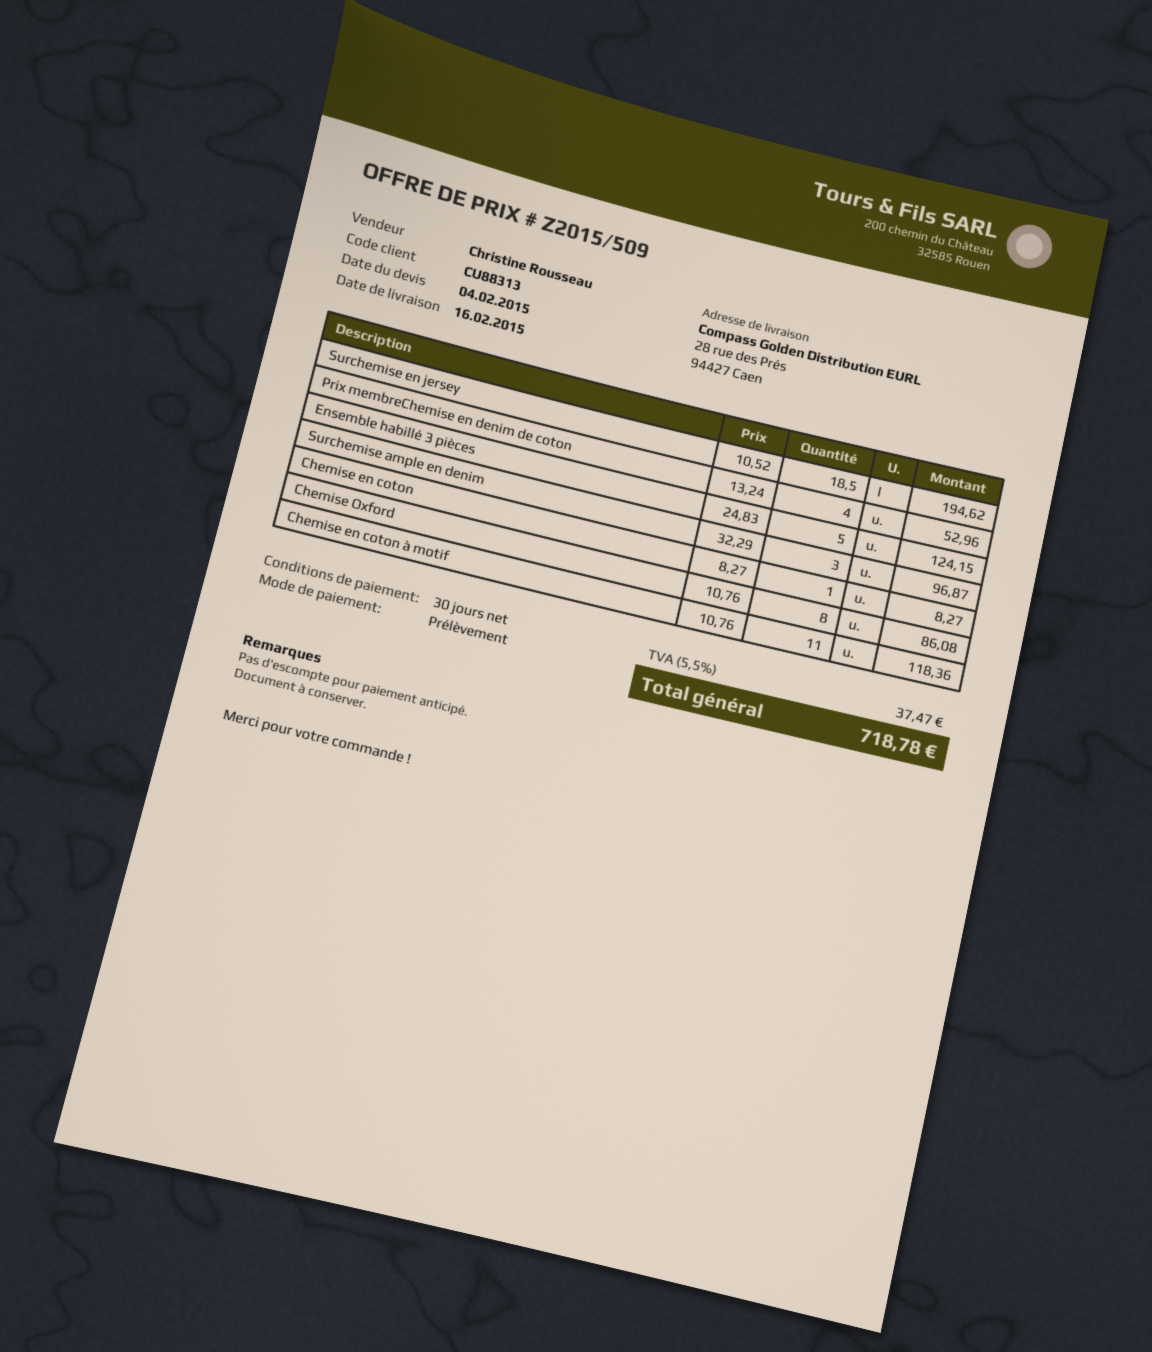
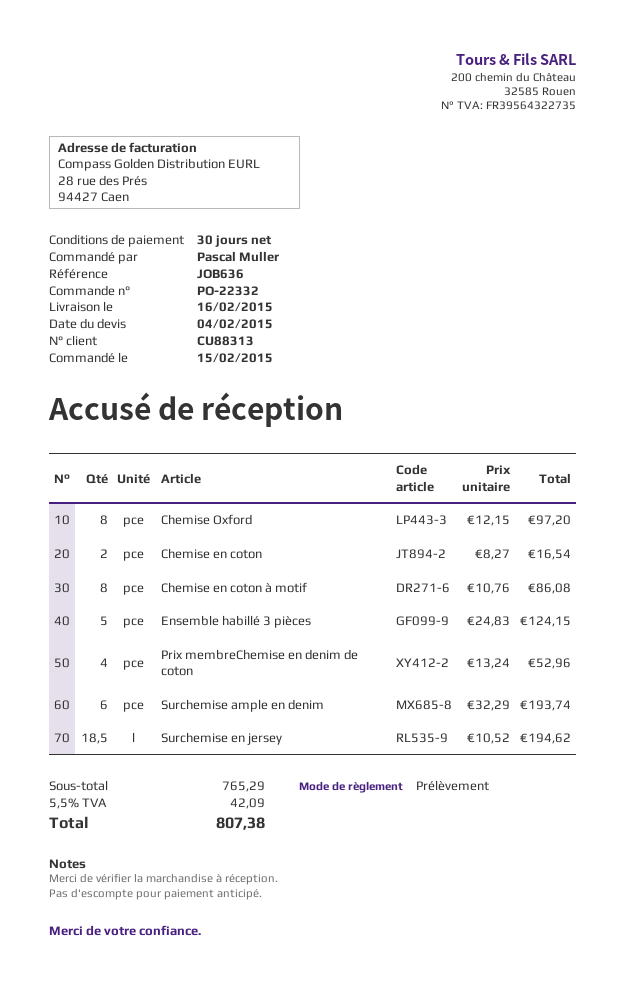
Surchemise ample en denim: 3 x 32.29 = 96.87 -> 6 x 32.29 = 193.74
Chemise en coton: 1 x 8.27 = 8.27 -> 2 x 8.27 = 16.54
Chemise Oxford: 8 x 10.76 = 86.08 -> 8 x 12.15 = 97.20
Chemise en coton à motif: 11 x 10.76 = 118.36 -> 8 x 10.76 = 86.08
tax: 5.5% = 37.47 -> 5.5% = 42.09
total: 718.78 -> 807.38

